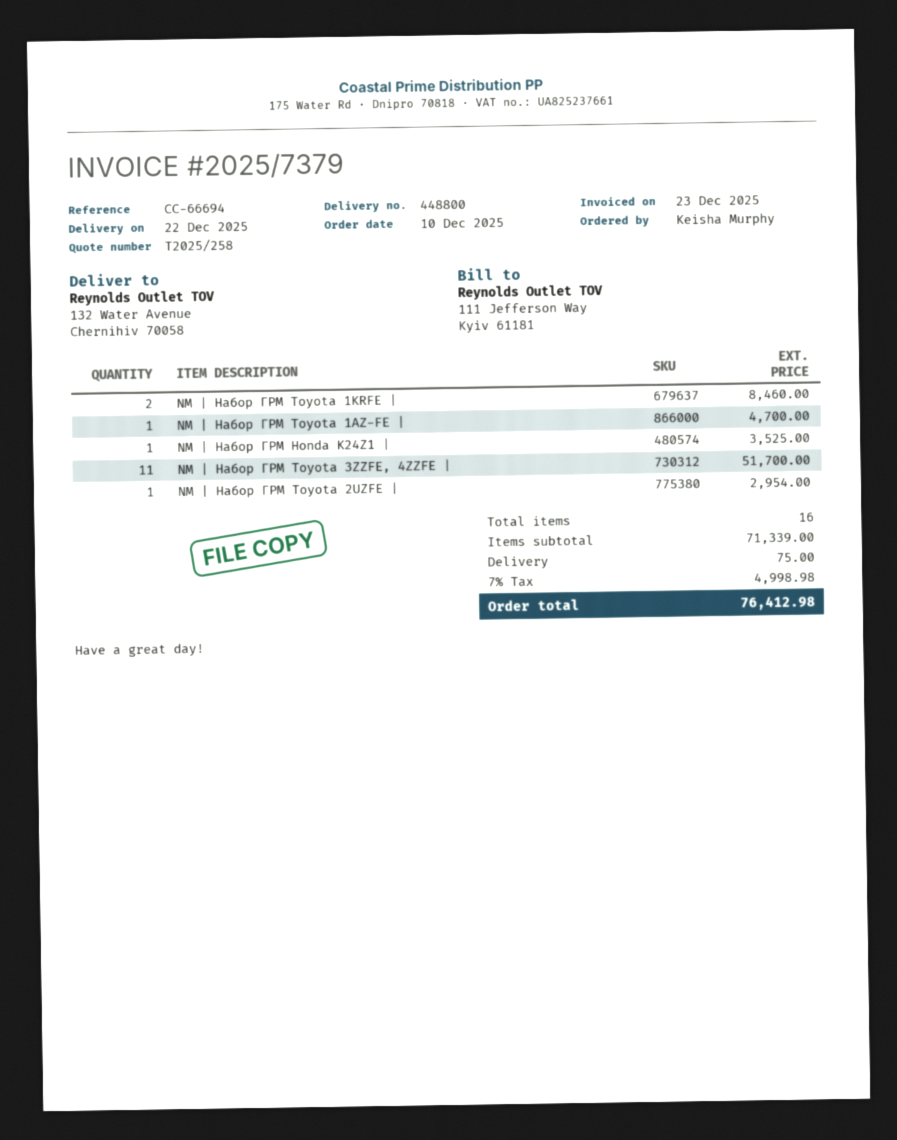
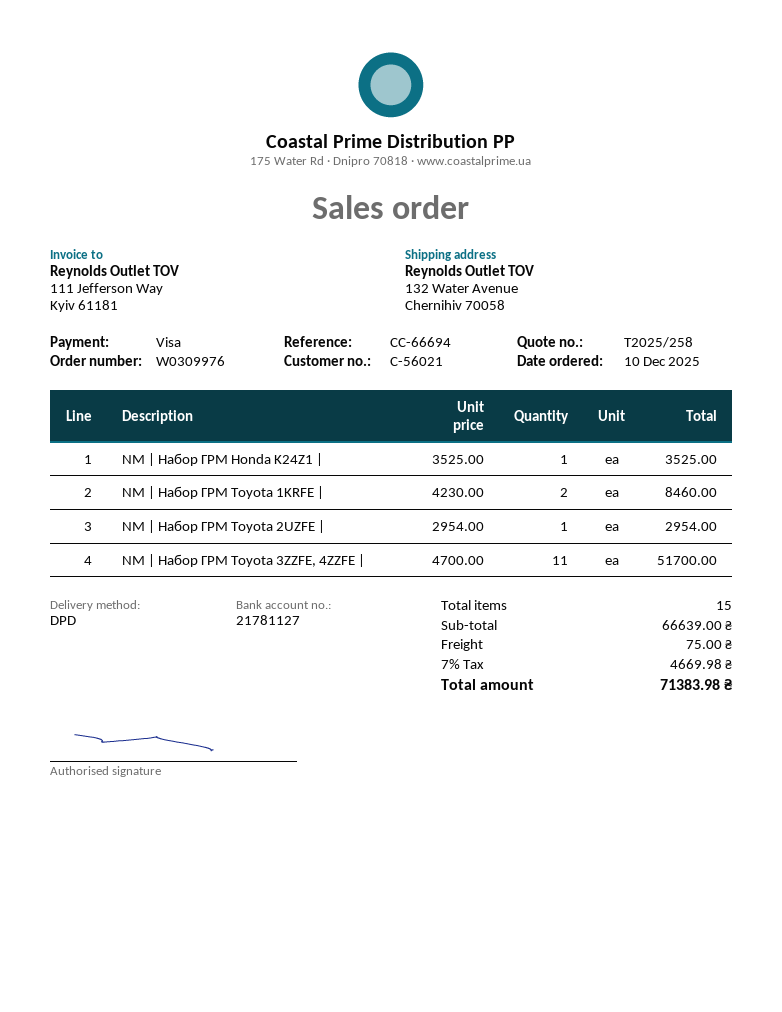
NM | Набор ГРМ Toyota 1AZ-FE |: 1 for 4700.00 -> none
total quantity: 16 -> 15
subtotal: 71339.00 -> 66639.00
tax: 7% = 4998.98 -> 7% = 4669.98
total: 76412.98 -> 71383.98

